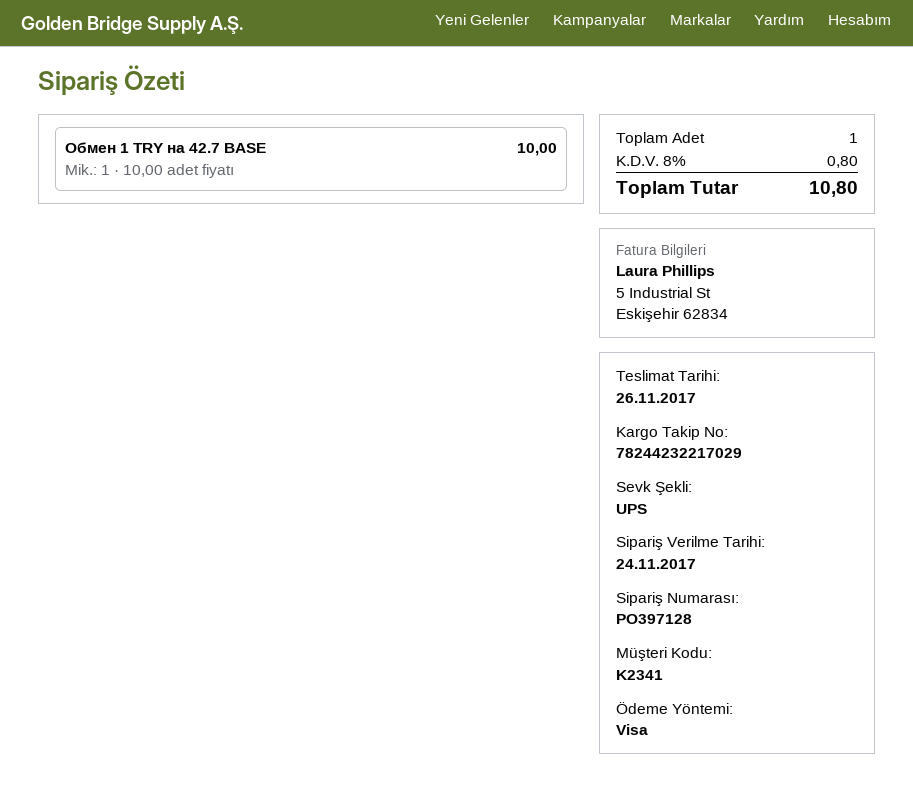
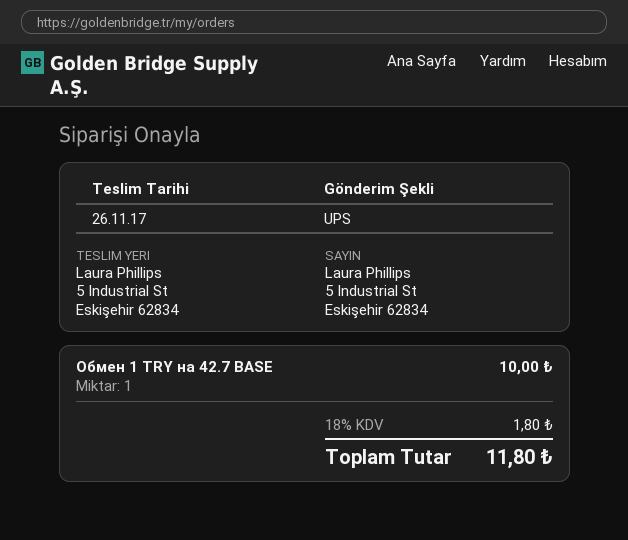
tax: 8% = 0.80 -> 18% = 1.80
total: 10.80 -> 11.80

